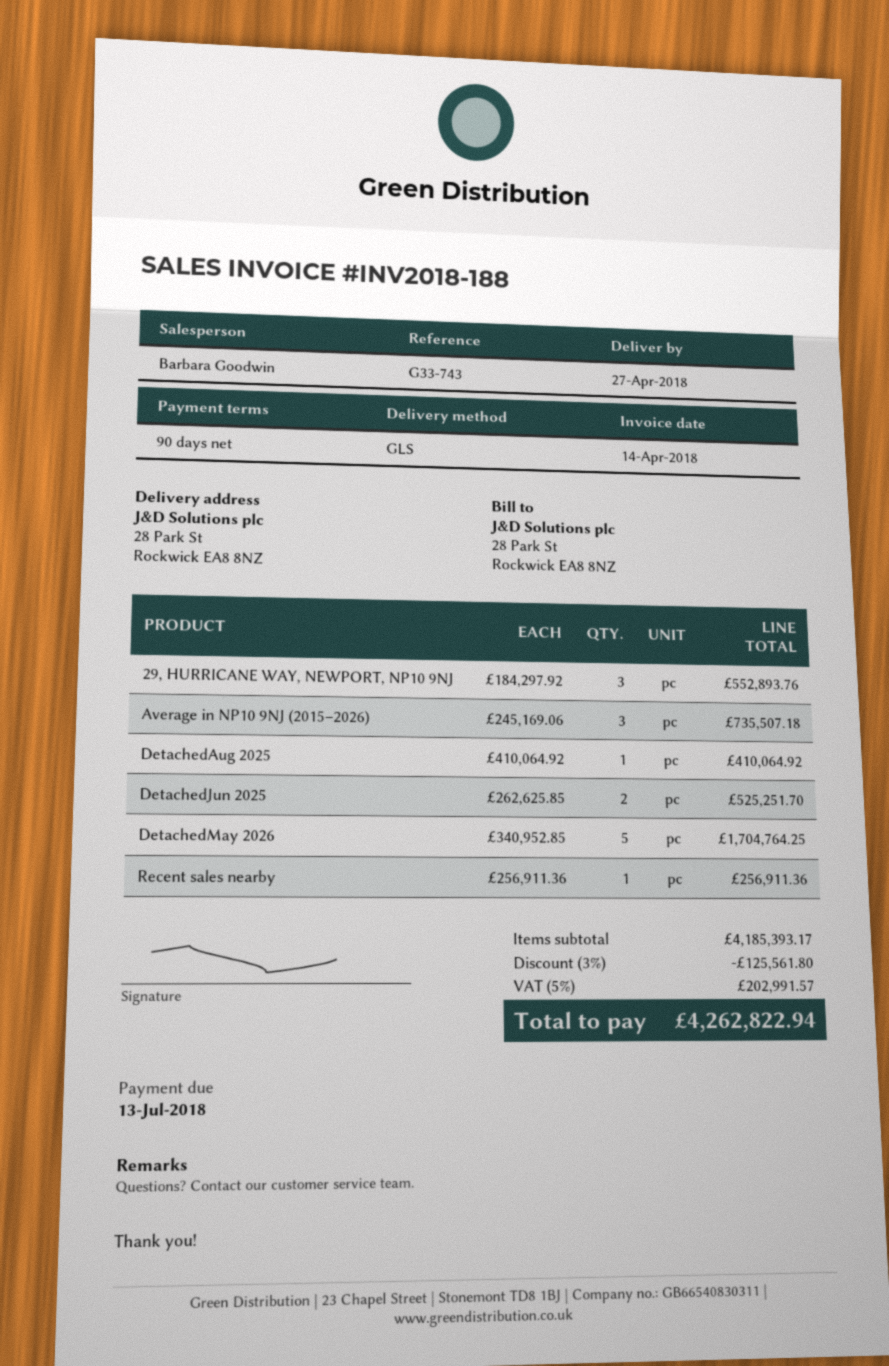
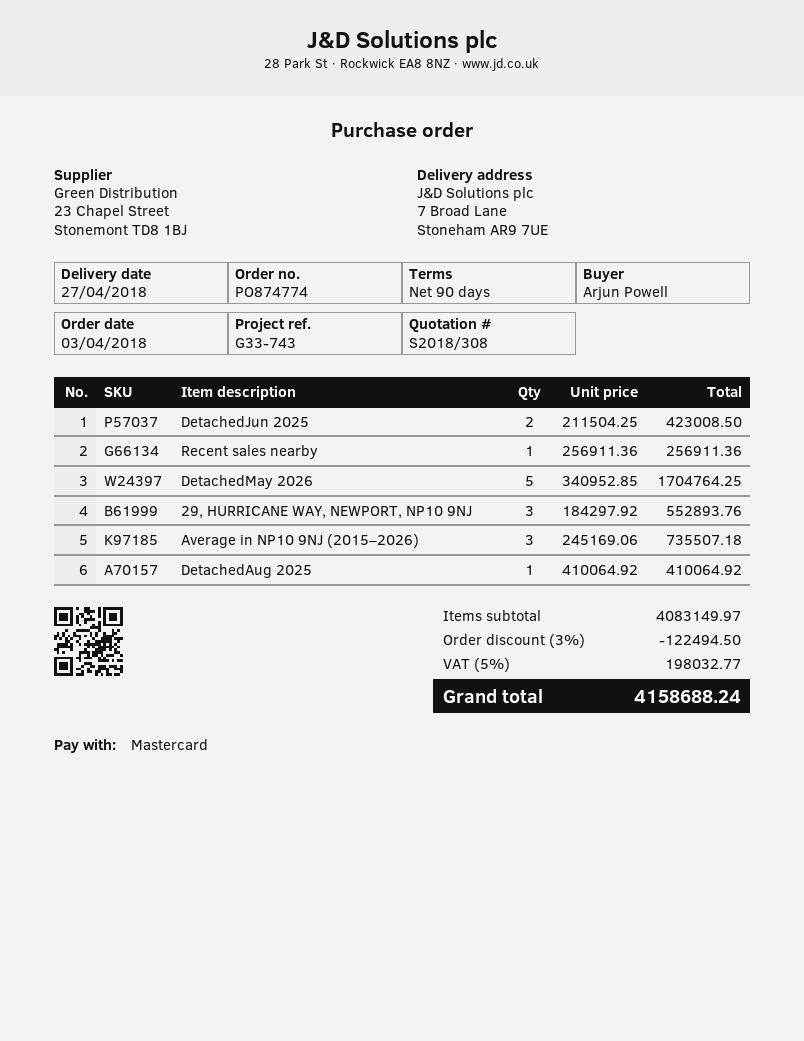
ship to: 28 Park St, Rockwick EA8 8NZ -> 7 Broad Lane, Stoneham AR9 7UE
DetachedJun 2025: 2 x 262625.85 = 525251.70 -> 2 x 211504.25 = 423008.50
subtotal: 4185393.17 -> 4083149.97
discount: 3% = 125561.80 -> 3% = 122494.50
tax: 5% = 202991.57 -> 5% = 198032.77
total: 4262822.94 -> 4158688.24

